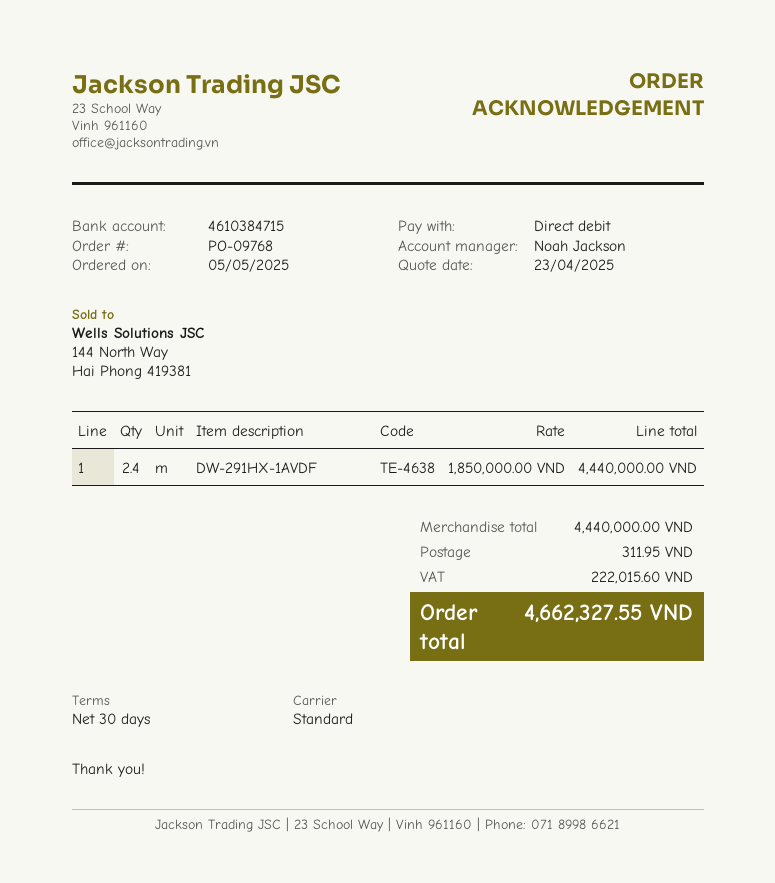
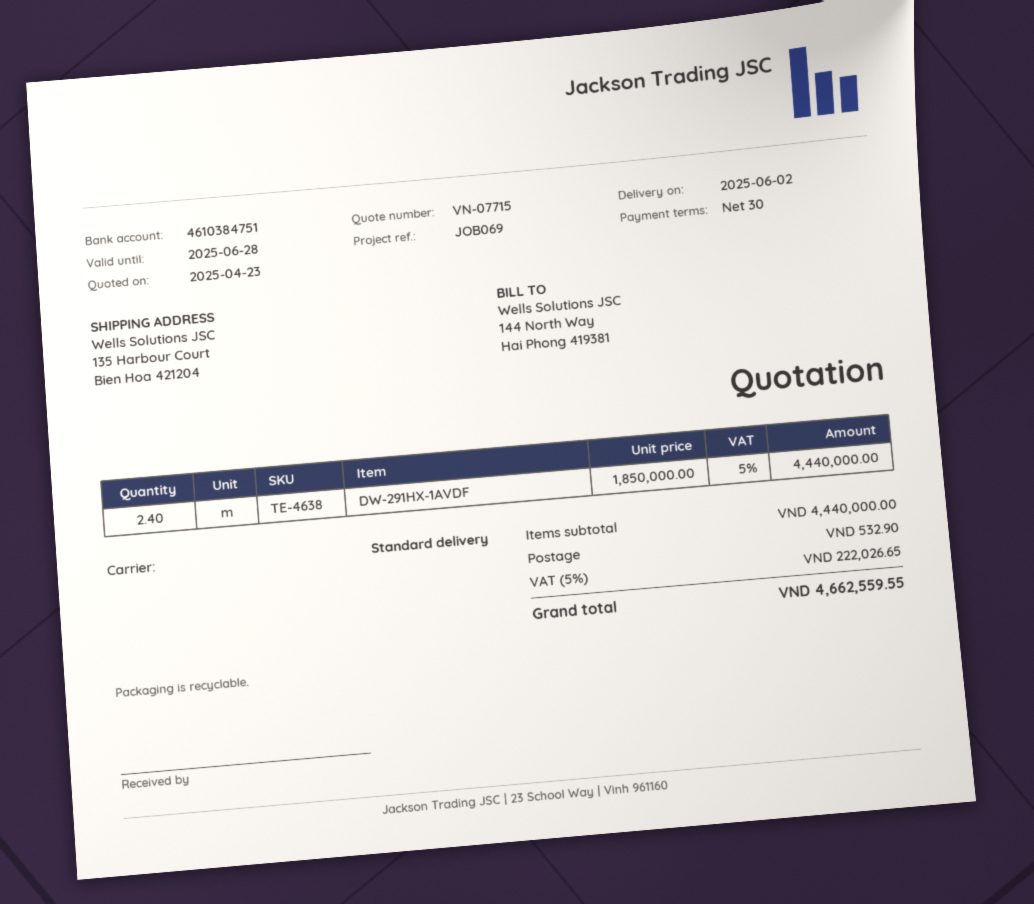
bank account: 4610384715 -> 4610384751
shipping: 311.95 -> 532.90
tax: 222015.60 -> 222026.65
total: 4662327.55 -> 4662559.55

